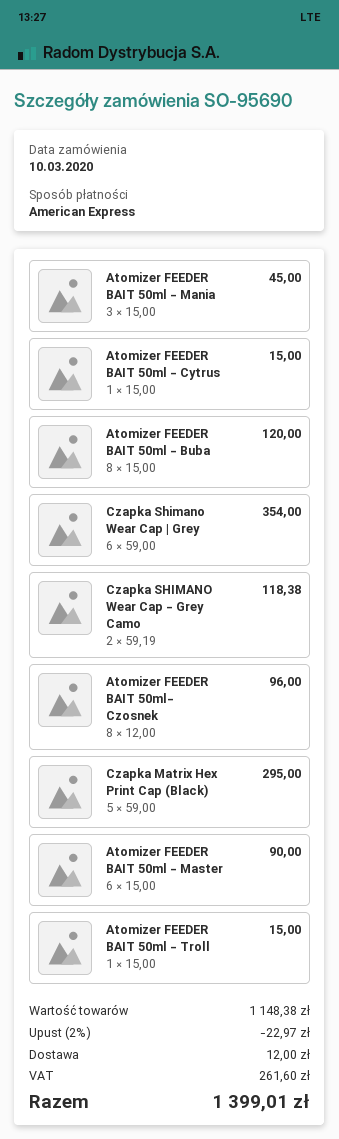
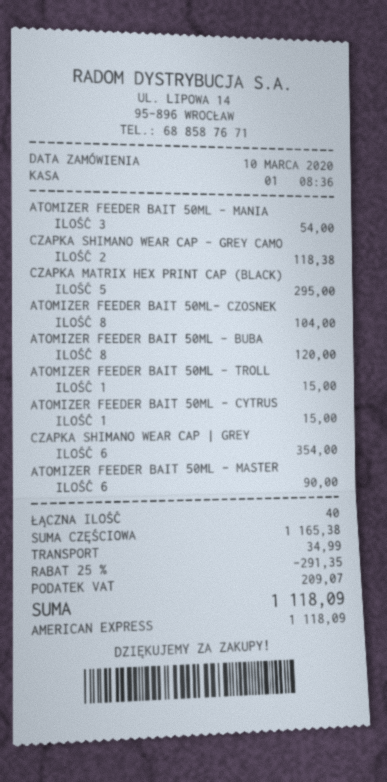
Atomizer FEEDER BAIT 50ml - Mania: 3 for 45.00 -> 3 for 54.00
Atomizer FEEDER BAIT 50ml- Czosnek: 8 for 96.00 -> 8 for 104.00
subtotal: 1148.38 -> 1165.38
discount: 2% = 22.97 -> 25% = 291.35
shipping: 12.00 -> 34.99
tax: 261.60 -> 209.07
total: 1399.01 -> 1118.09

